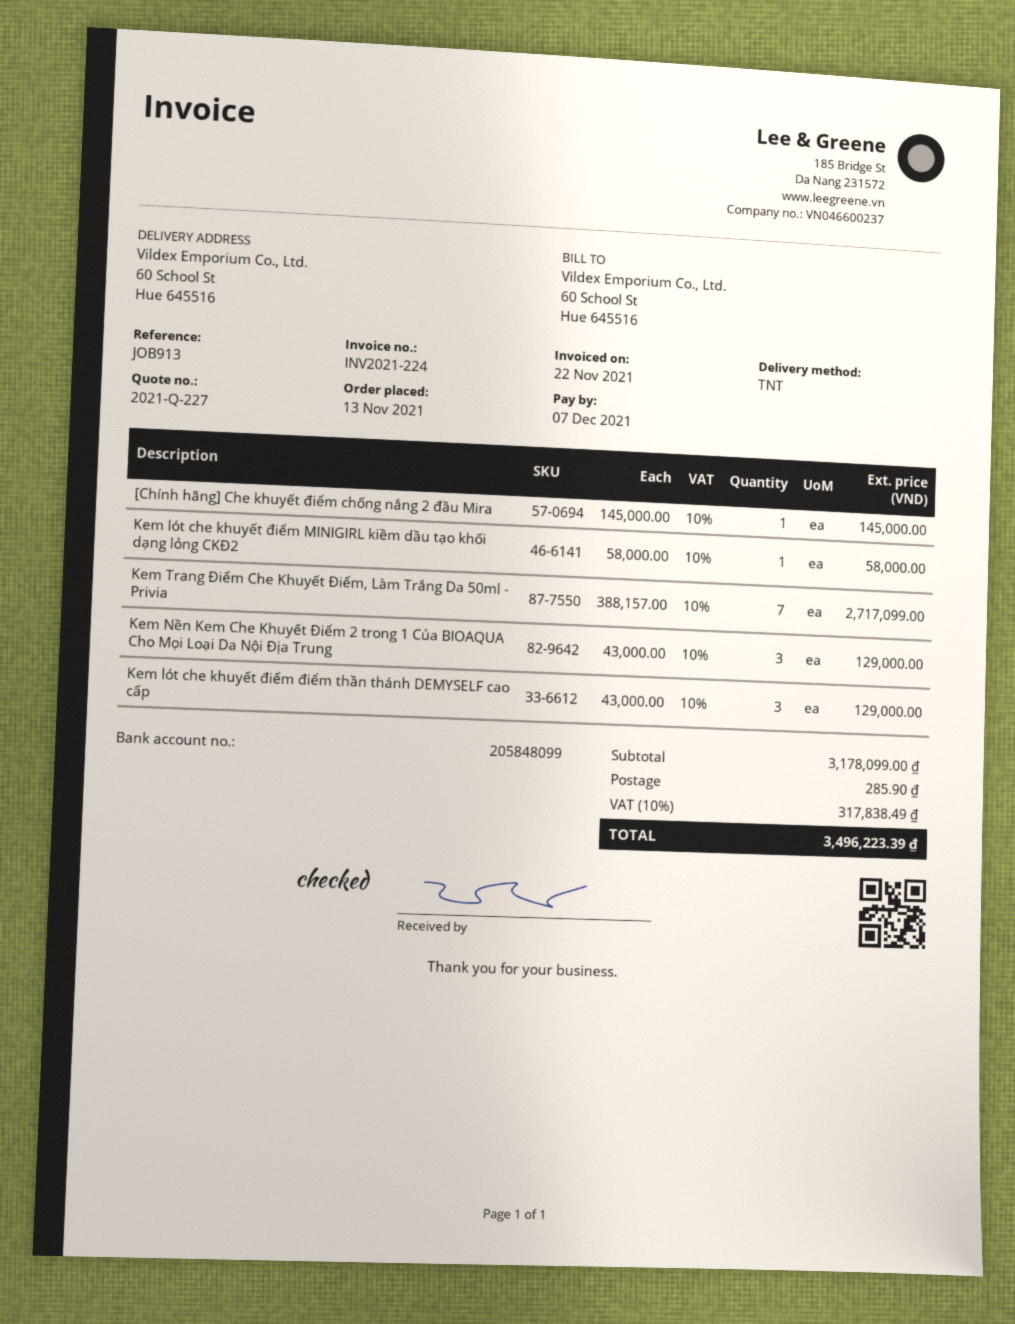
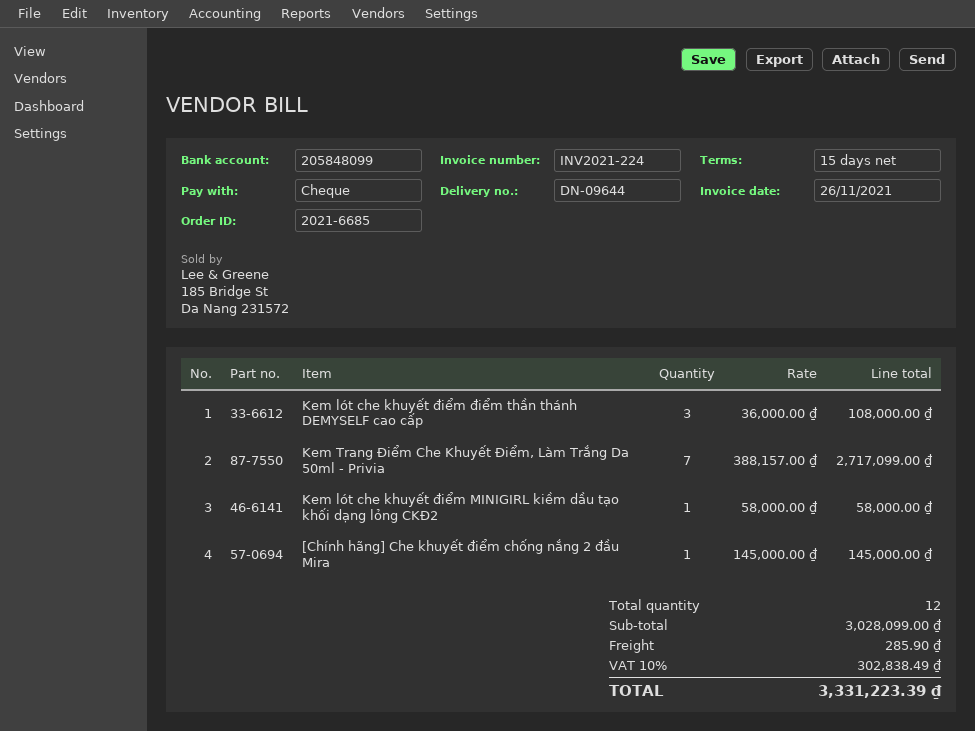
invoice date: 2021-11-22 -> 2021-11-26
Kem Nền Kem Che Khuyết Điểm 2 trong 1 Của BIOAQUA Cho Mọi Loại Da Nội Địa Trung: 3 x 43000.00 = 129000.00 -> none
Kem lót che khuyết điểm điểm thần thánh DEMYSELF cao cấp: 3 x 43000.00 = 129000.00 -> 3 x 36000.00 = 108000.00
subtotal: 3178099.00 -> 3028099.00
tax: 10% = 317838.49 -> 10% = 302838.49
total: 3496223.39 -> 3331223.39

